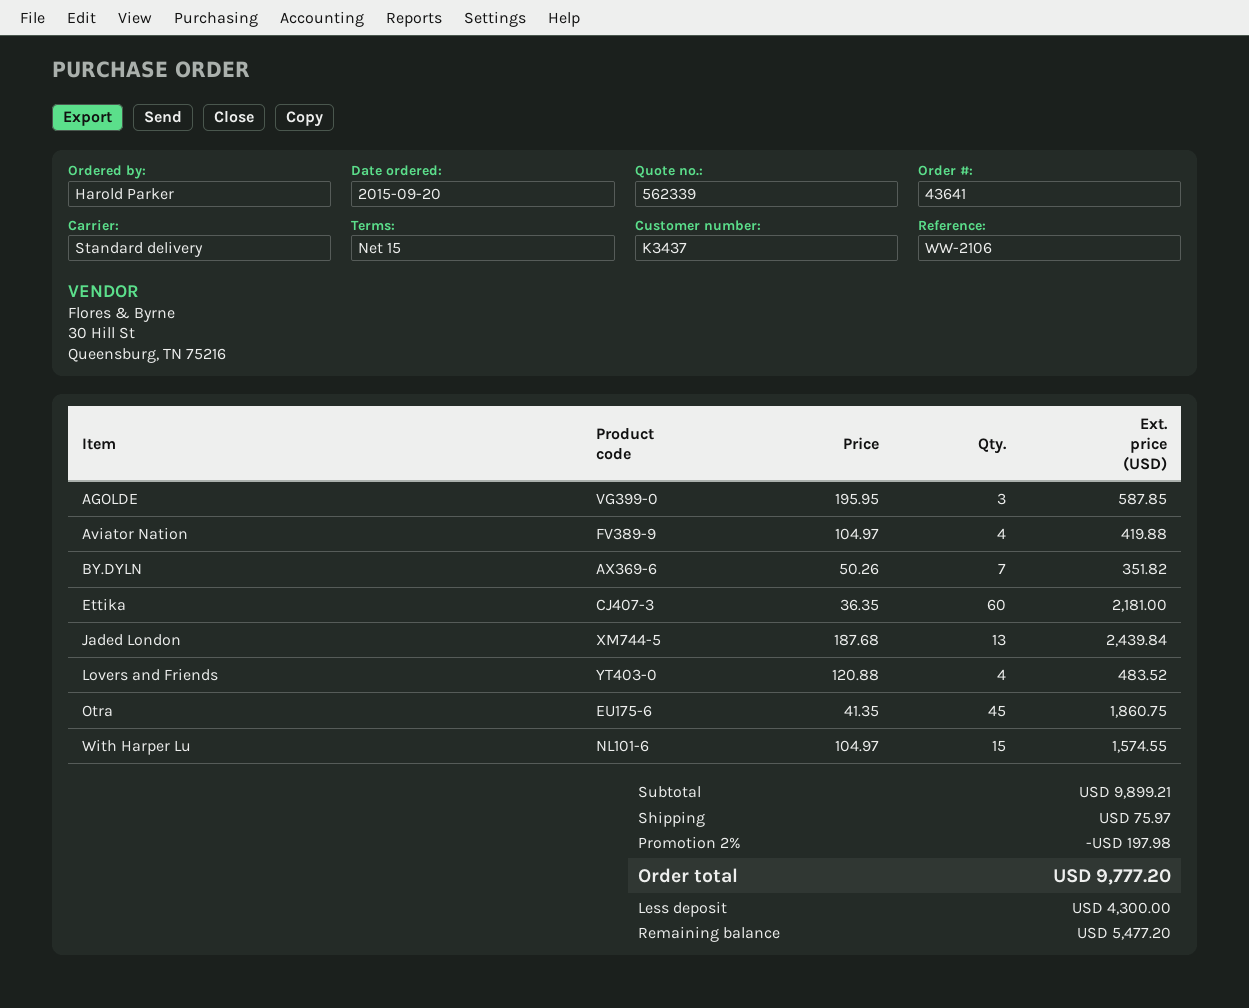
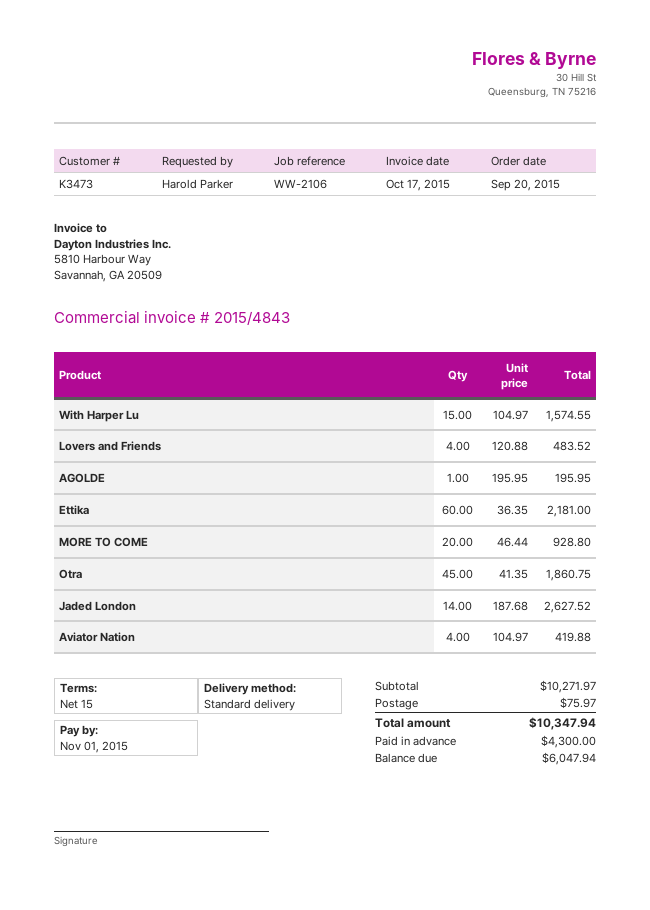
customer number: K3437 -> K3473
AGOLDE: 3 x 195.95 = 587.85 -> 1 x 195.95 = 195.95
BY.DYLN: 7 x 50.26 = 351.82 -> none
Jaded London: 13 x 187.68 = 2439.84 -> 14 x 187.68 = 2627.52
MORE TO COME: none -> 20 x 46.44 = 928.80
subtotal: 9899.21 -> 10271.97
discount: 2% = 197.98 -> none
total: 9777.20 -> 10347.94
balance: 5477.20 -> 6047.94

